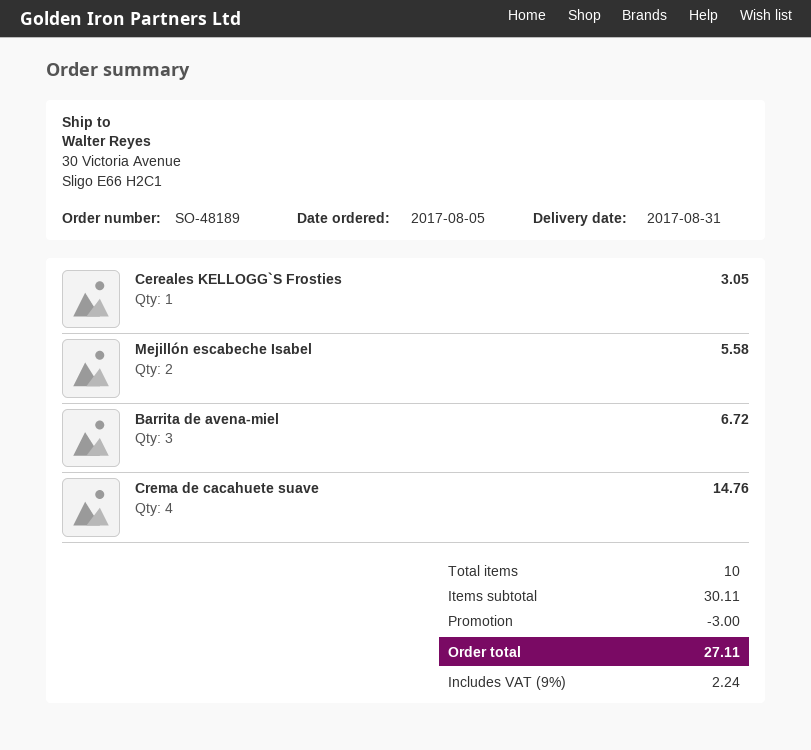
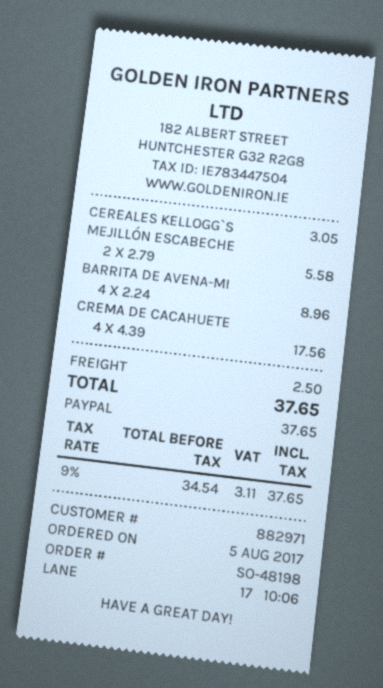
order number: SO-48189 -> SO-48198
Barrita de avena-miel: 3 for 6.72 -> 4 for 8.96
Crema de cacahuete suave: 4 for 14.76 -> 4 for 17.56
discount: 3.00 -> none
shipping: none -> 2.50
tax: 9% = 2.24 -> 9% = 3.11
total: 27.11 -> 37.65

